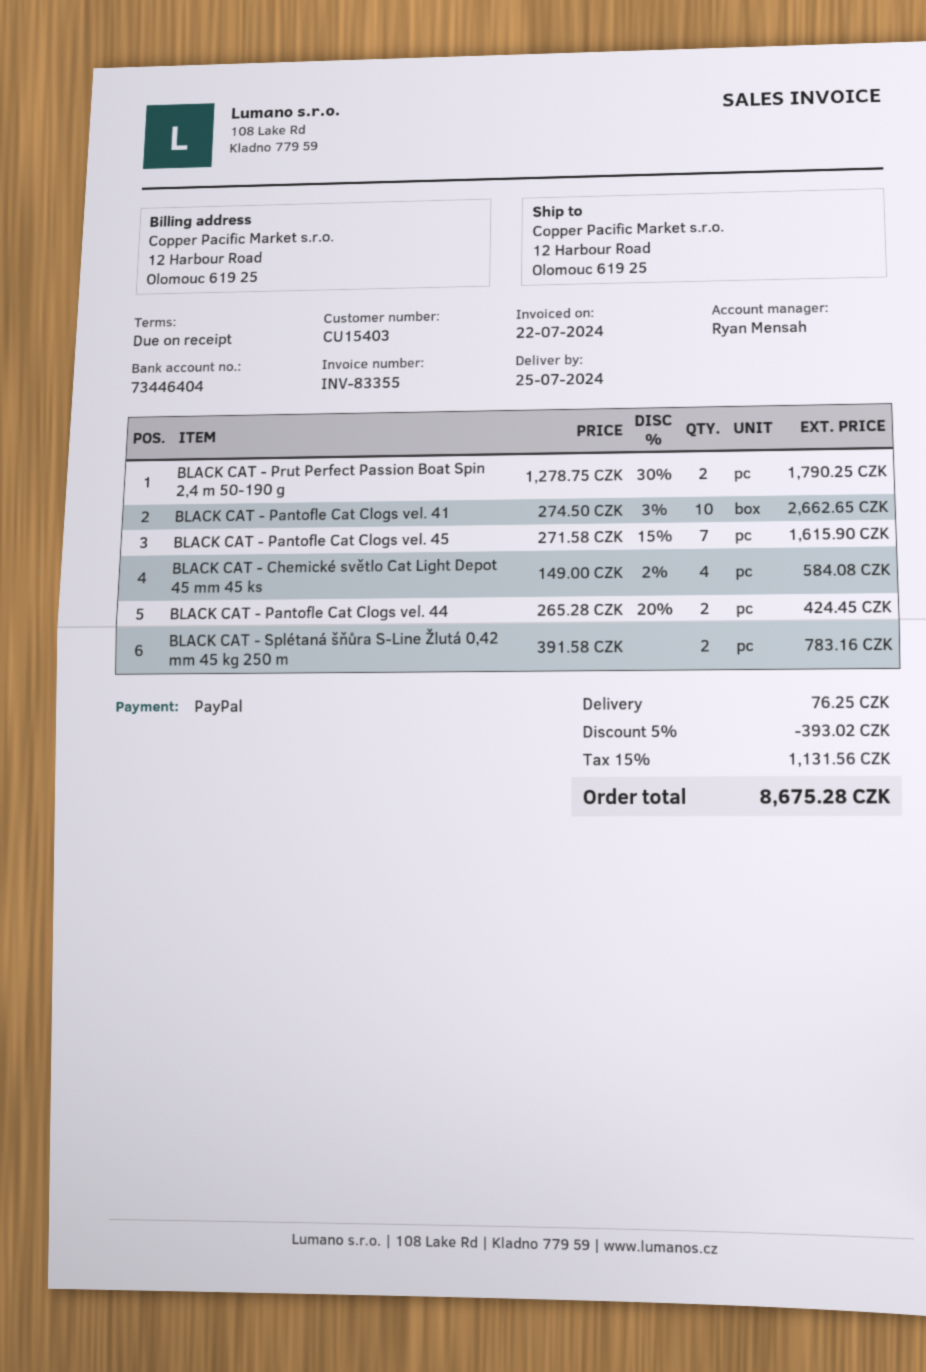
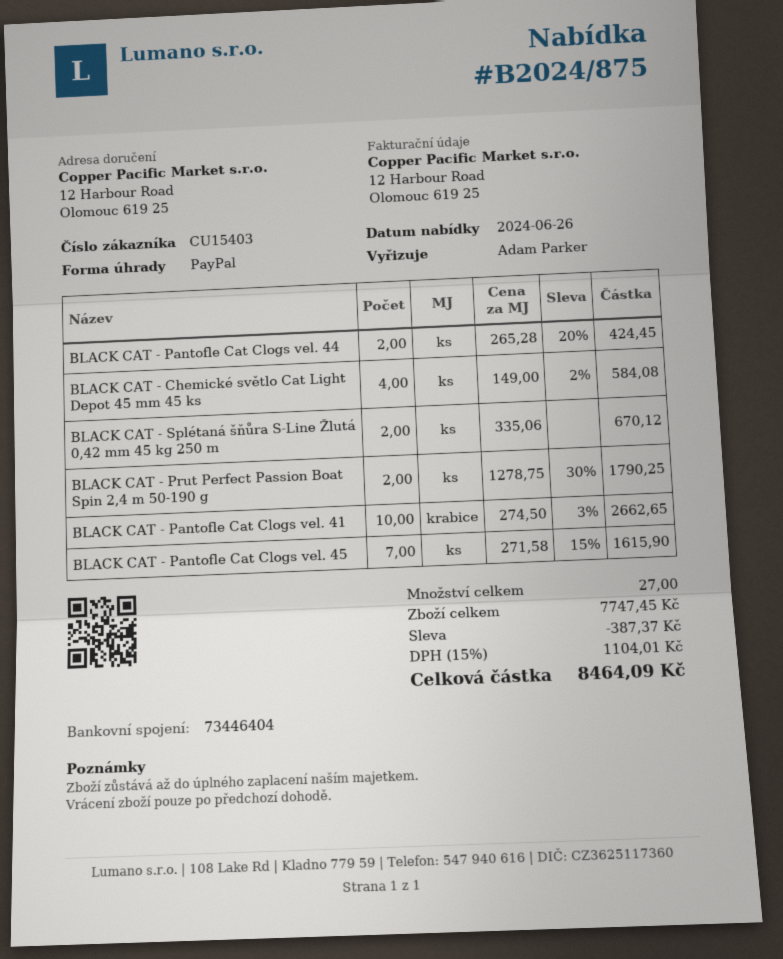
sales rep: Ryan Mensah -> Adam Parker
BLACK CAT - Splétaná šňůra S-Line Žlutá 0,42 mm 45 kg 250 m: 2 x 391.58 = 783.16 -> 2 x 335.06 = 670.12
discount: 393.02 -> 387.37
shipping: 76.25 -> none
tax: 15% = 1131.56 -> 15% = 1104.01
total: 8675.28 -> 8464.09

